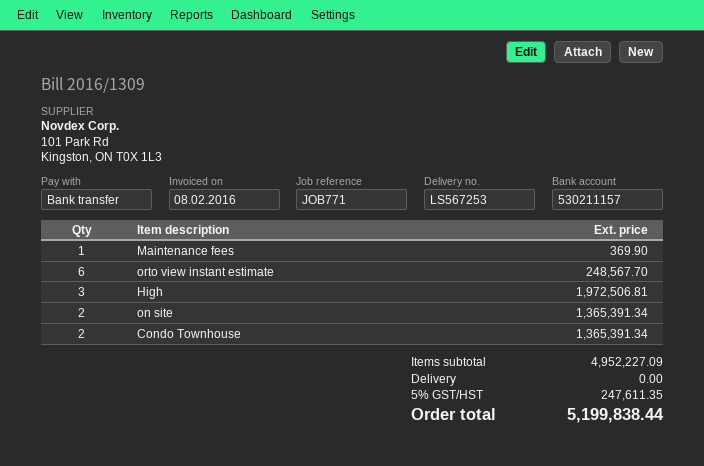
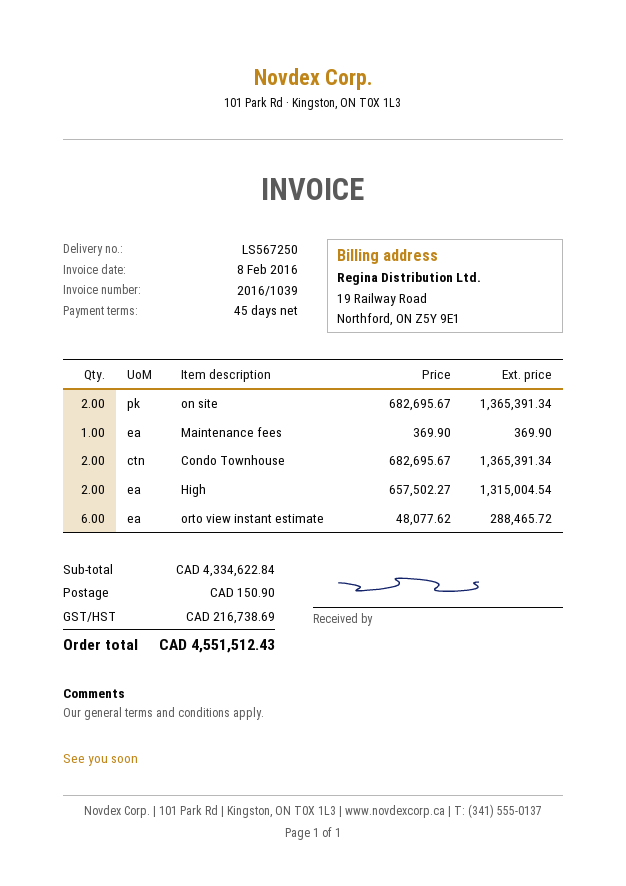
delivery note number: LS567253 -> LS567250
invoice number: 2016/1309 -> 2016/1039
orto view instant estimate: 6 for 248567.70 -> 6 for 288465.72
High: 3 for 1972506.81 -> 2 for 1315004.54
subtotal: 4952227.09 -> 4334622.84
shipping: 0.00 -> 150.90
tax: 247611.35 -> 216738.69
total: 5199838.44 -> 4551512.43

